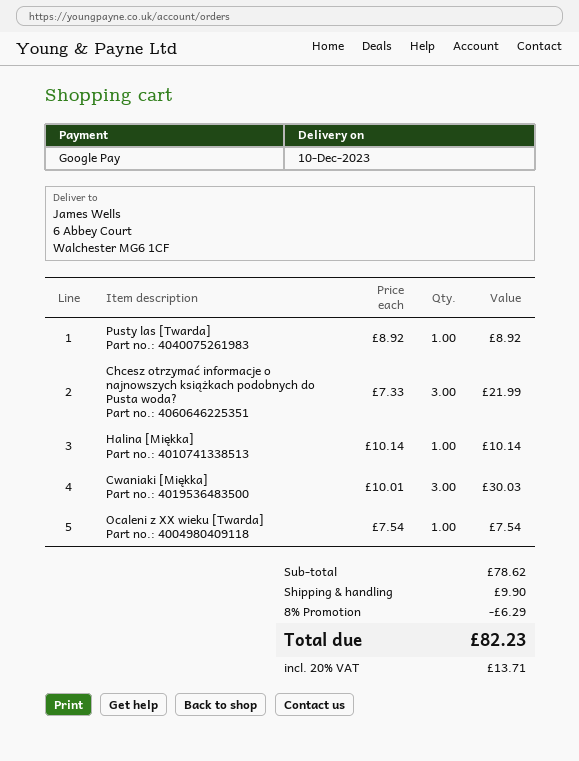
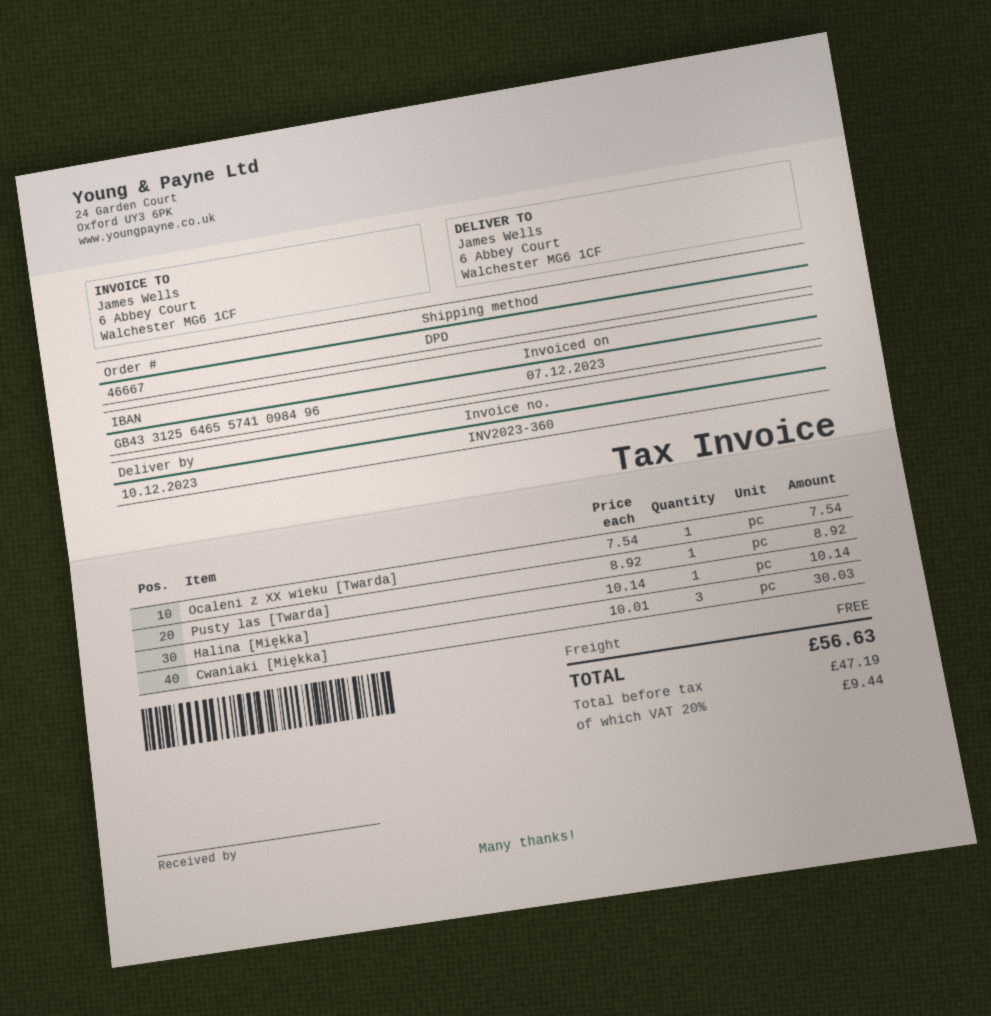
Chcesz otrzymać informacje o najnowszych książkach podobnych do Pusta woda?: 3 x 7.33 = 21.99 -> none
discount: 8% = 6.29 -> none
shipping: 9.90 -> 0.00
tax: 20% = 13.71 -> 20% = 9.44
total: 82.23 -> 56.63

